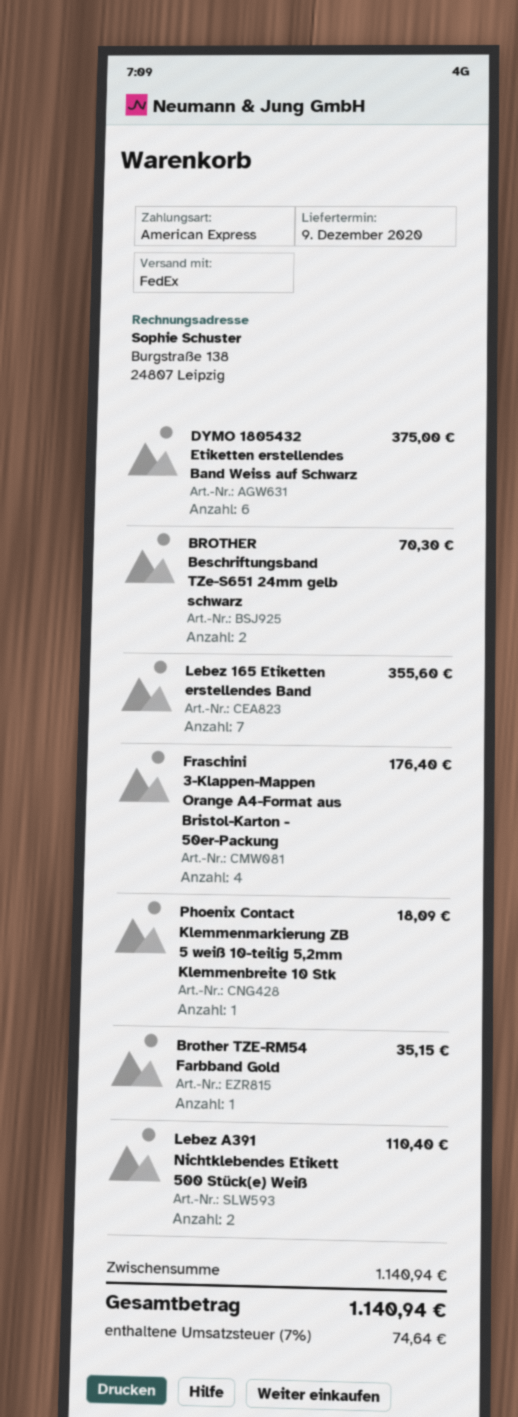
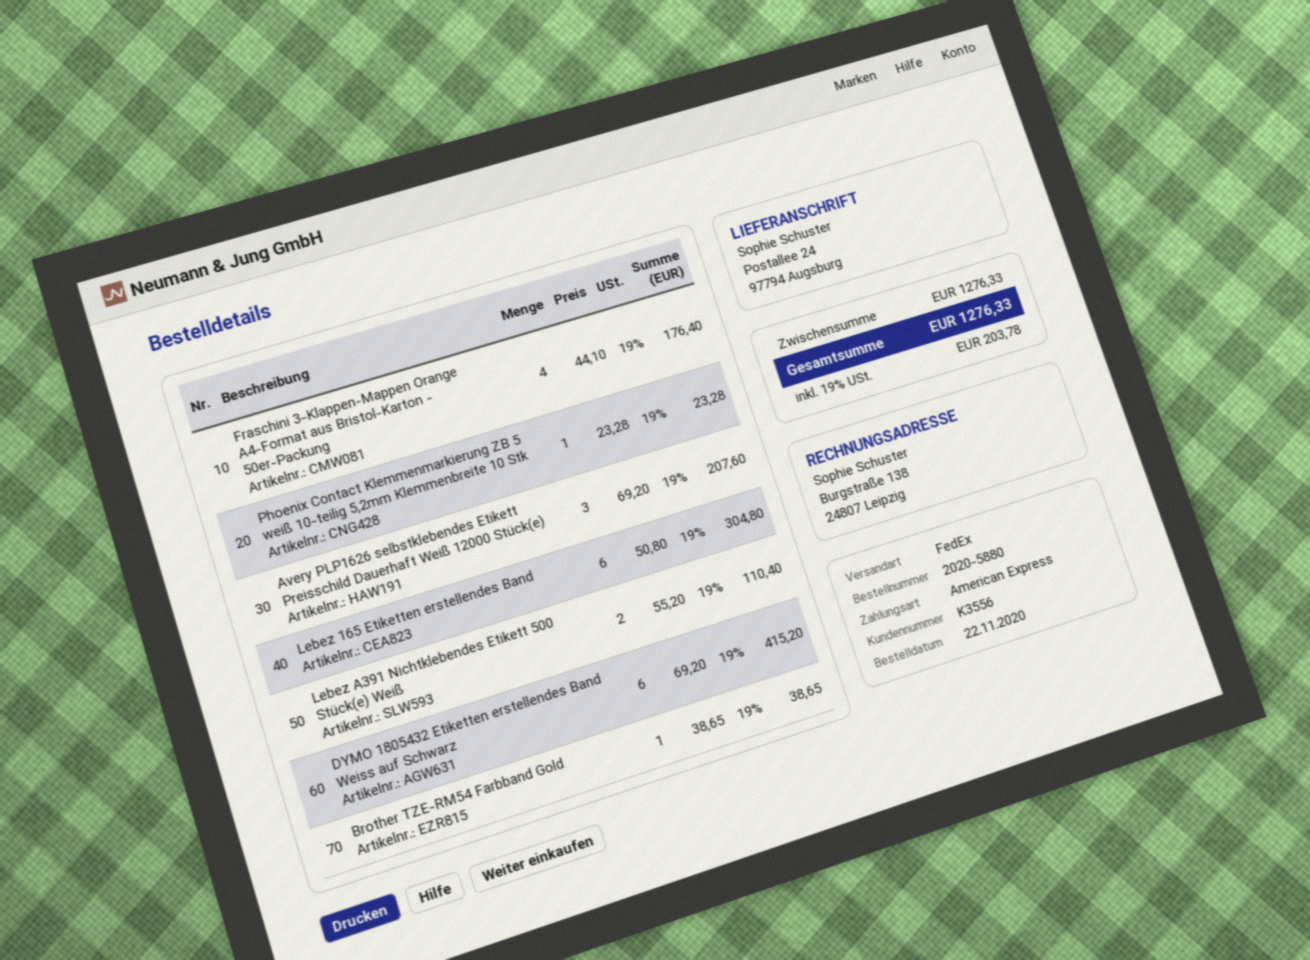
DYMO 1805432 Etiketten erstellendes Band Weiss auf Schwarz: 6 for 375.00 -> 6 for 415.20
BROTHER Beschriftungsband TZe-S651 24mm gelb schwarz: 2 for 70.30 -> none
Lebez 165 Etiketten erstellendes Band: 7 for 355.60 -> 6 for 304.80
Phoenix Contact Klemmenmarkierung ZB 5 weiß 10-teilig 5,2mm Klemmenbreite 10 Stk: 1 for 18.09 -> 1 for 23.28
Brother TZE-RM54 Farbband Gold: 1 for 35.15 -> 1 for 38.65
Avery PLP1626 selbstklebendes Etikett Preisschild Dauerhaft Weiß 12000 Stück(e): none -> 3 for 207.60
subtotal: 1140.94 -> 1276.33
tax: 7% = 74.64 -> 19% = 203.78
total: 1140.94 -> 1276.33

